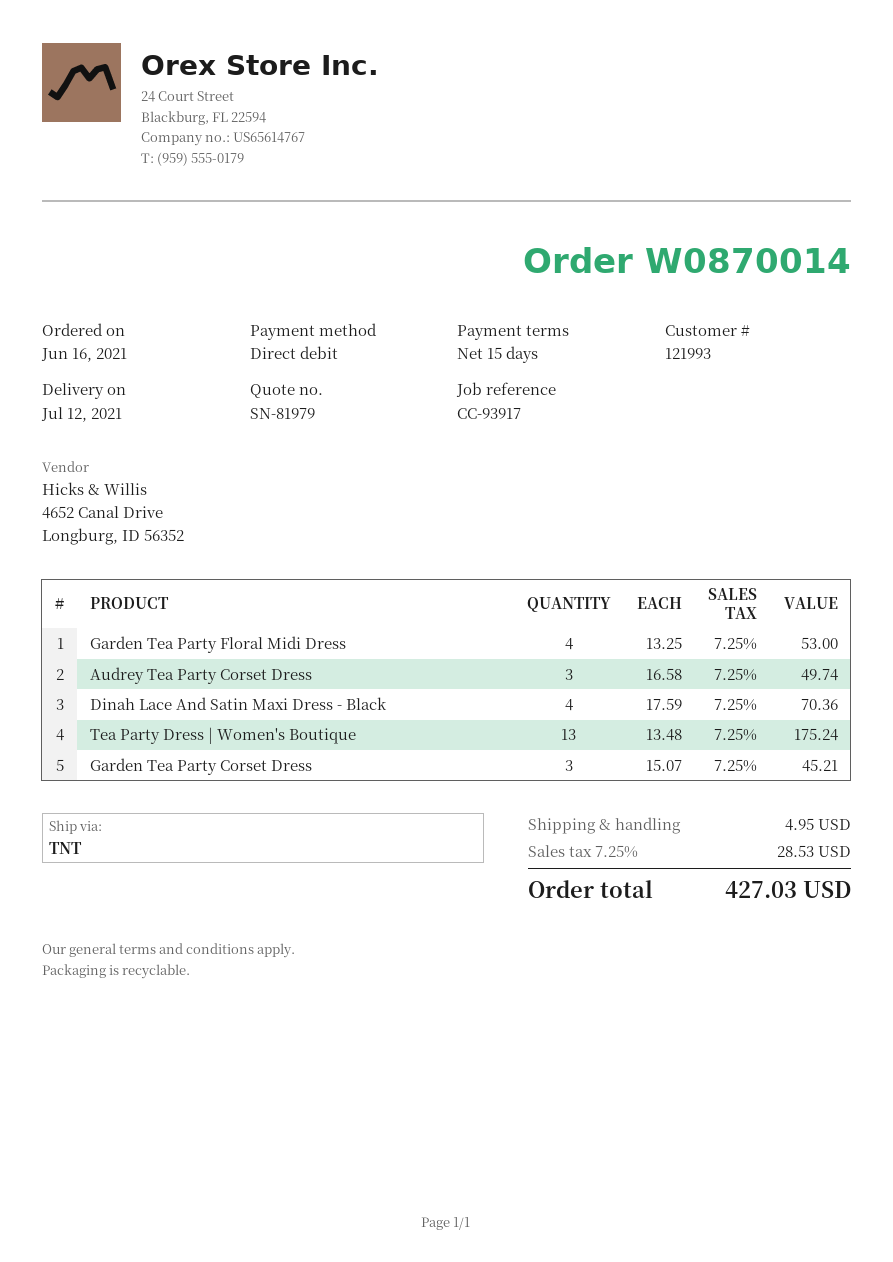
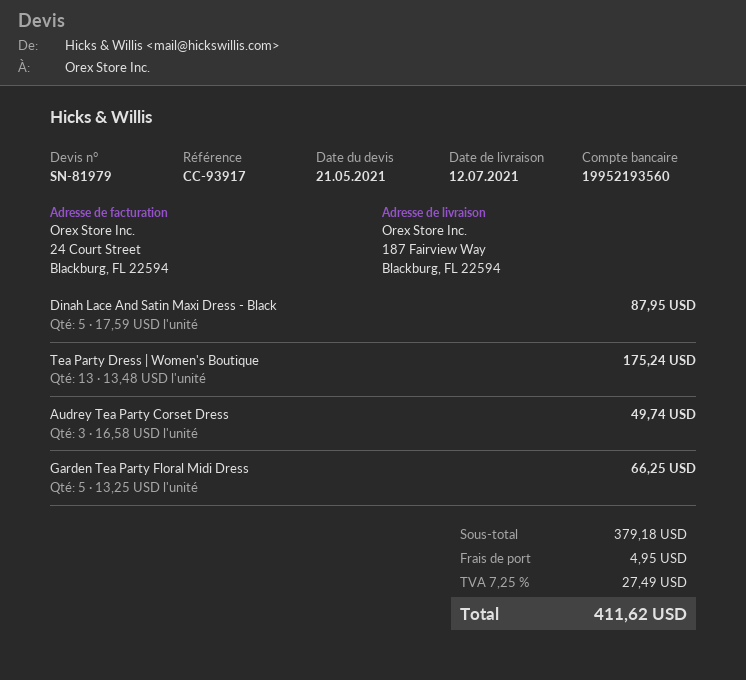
Garden Tea Party Floral Midi Dress: 4 x 13.25 = 53.00 -> 5 x 13.25 = 66.25
Dinah Lace And Satin Maxi Dress - Black: 4 x 17.59 = 70.36 -> 5 x 17.59 = 87.95
Garden Tea Party Corset Dress: 3 x 15.07 = 45.21 -> none
tax: 7.25% = 28.53 -> 7.25% = 27.49
total: 427.03 -> 411.62

